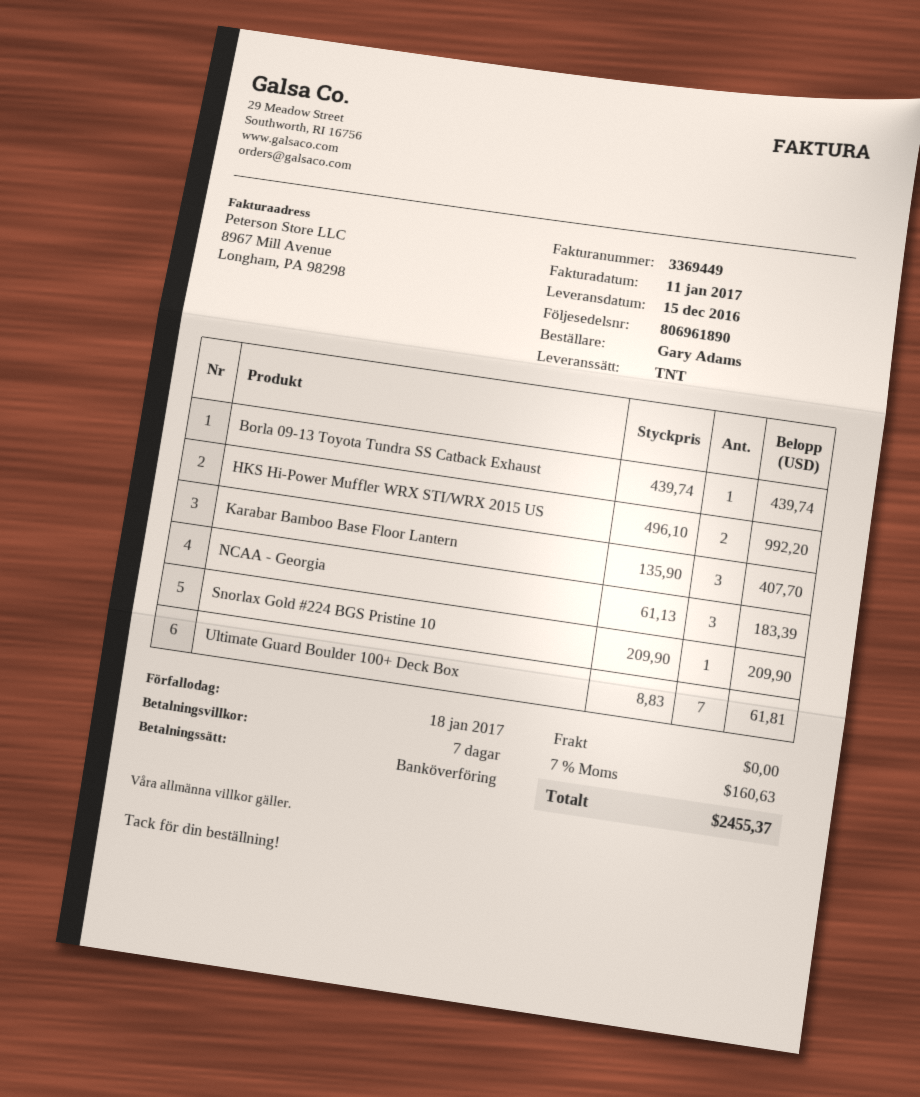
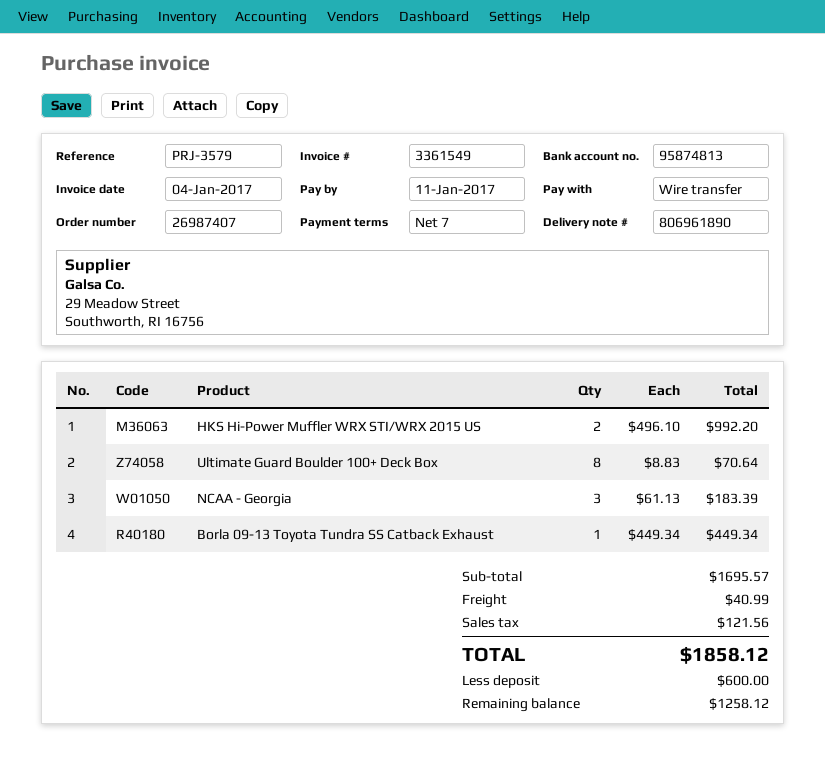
invoice number: 3369449 -> 3361549
invoice date: 2017-01-11 -> 2017-01-04
due date: 2017-01-18 -> 2017-01-11
Borla 09-13 Toyota Tundra SS Catback Exhaust: 1 x 439.74 = 439.74 -> 1 x 449.34 = 449.34
Karabar Bamboo Base Floor Lantern: 3 x 135.90 = 407.70 -> none
Snorlax Gold #224 BGS Pristine 10: 1 x 209.90 = 209.90 -> none
Ultimate Guard Boulder 100+ Deck Box: 7 x 8.83 = 61.81 -> 8 x 8.83 = 70.64
shipping: 0.00 -> 40.99
tax: 160.63 -> 121.56
total: 2455.37 -> 1858.12

